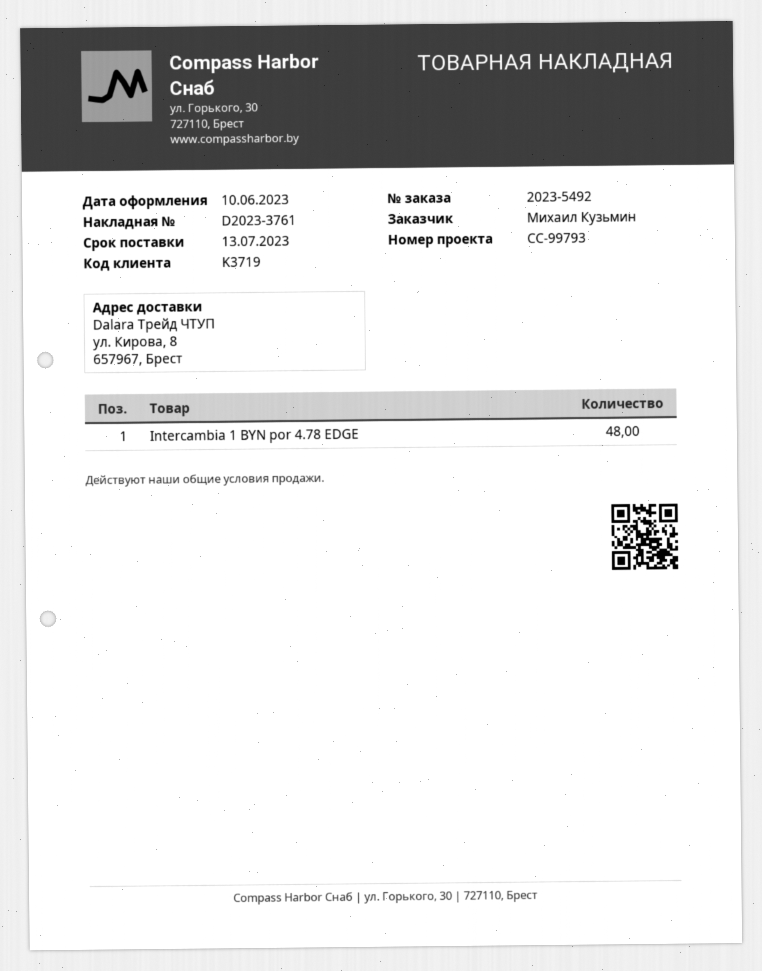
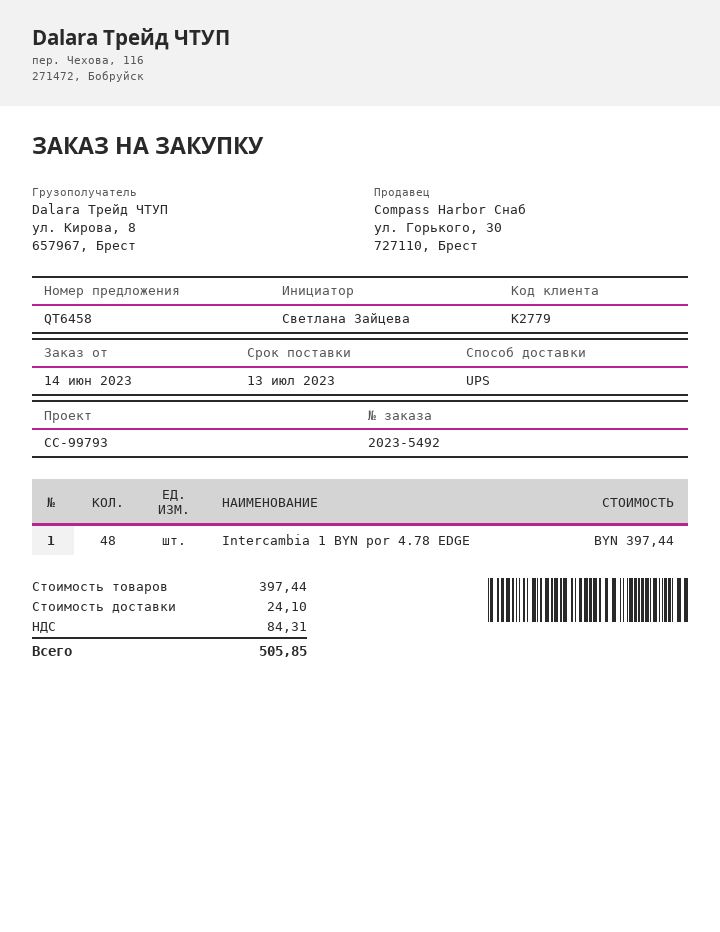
order date: 2023-06-10 -> 2023-06-14
customer number: K3719 -> K2779
ordered by: Михаил Кузьмин -> Светлана Зайцева

